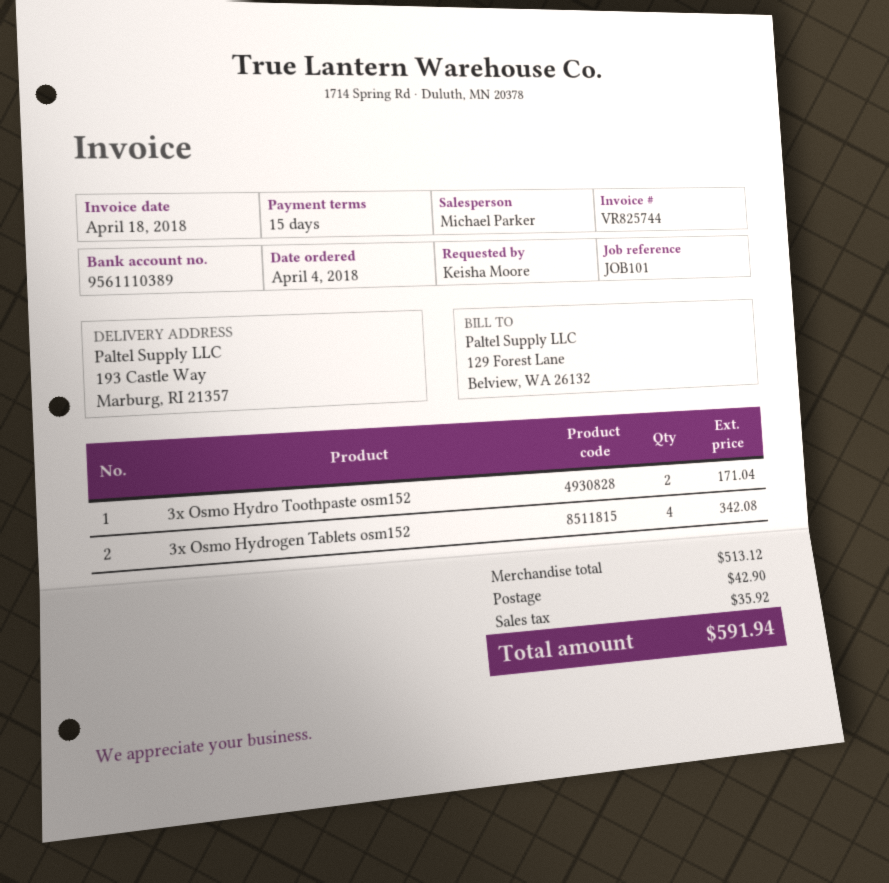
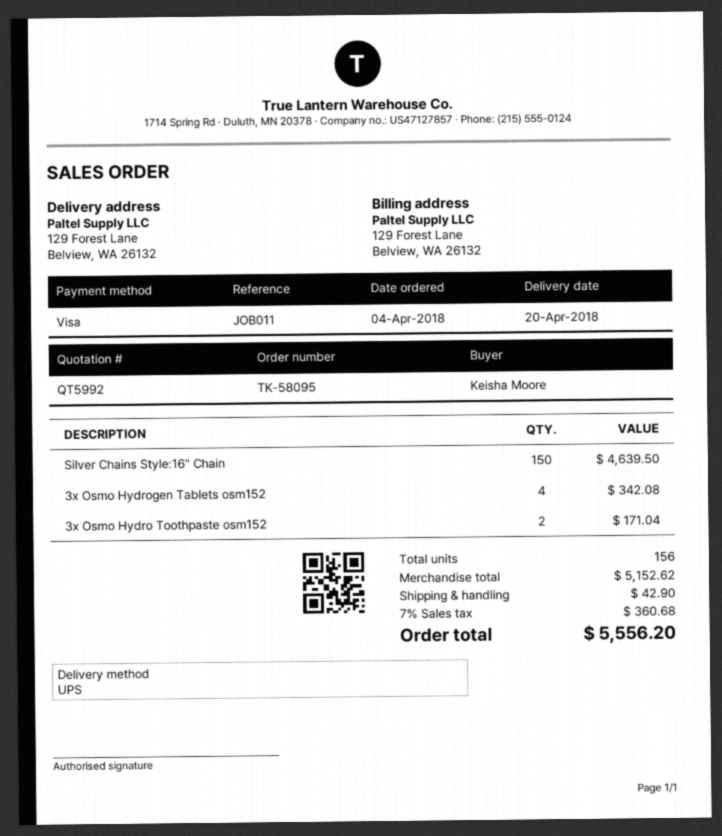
reference: JOB101 -> JOB011
ship to: 193 Castle Way, Marburg, RI 21357 -> 129 Forest Lane, Belview, WA 26132
Silver Chains Style:16" Chain: none -> 150 for 4639.50
subtotal: 513.12 -> 5152.62
tax: 35.92 -> 360.68
total: 591.94 -> 5556.20

